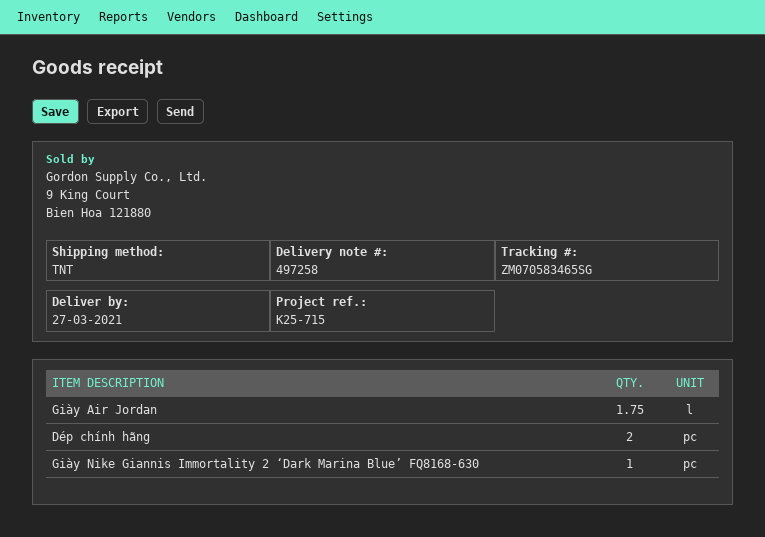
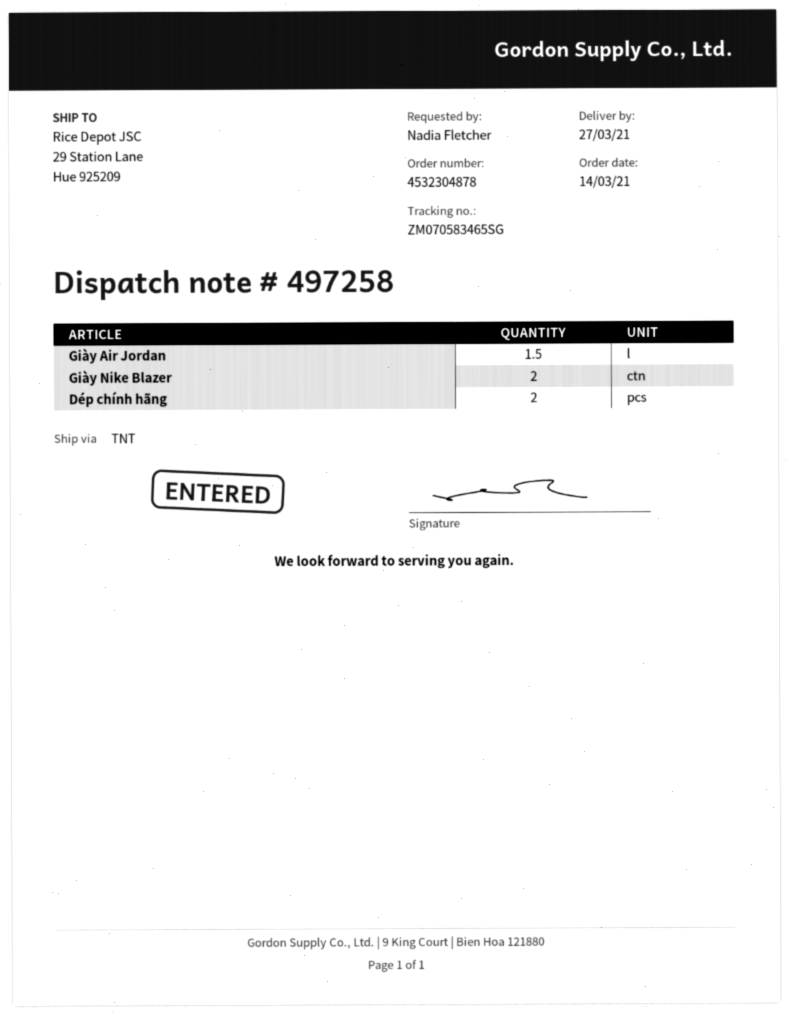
Giày Air Jordan: 1.75 -> 1.5
Giày Nike Giannis Immortality 2 ‘Dark Marina Blue’ FQ8168-630: 1 -> none
Giày Nike Blazer: none -> 2

